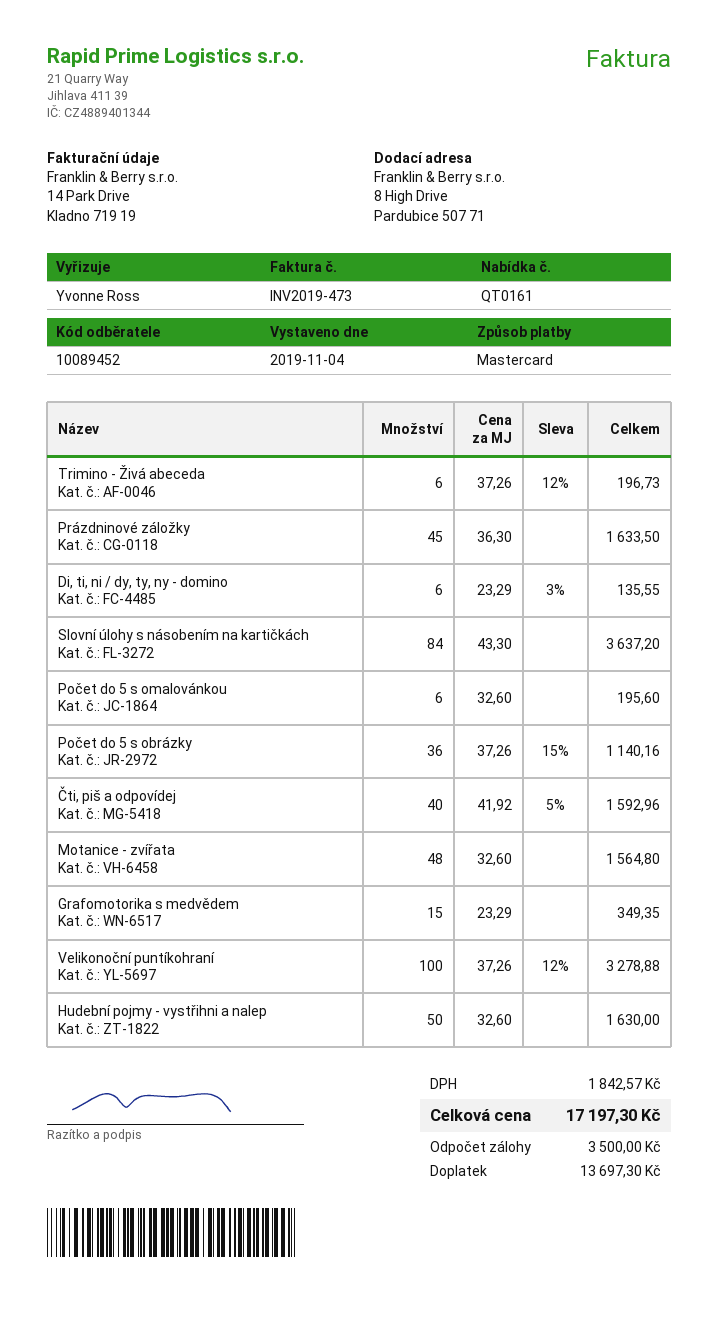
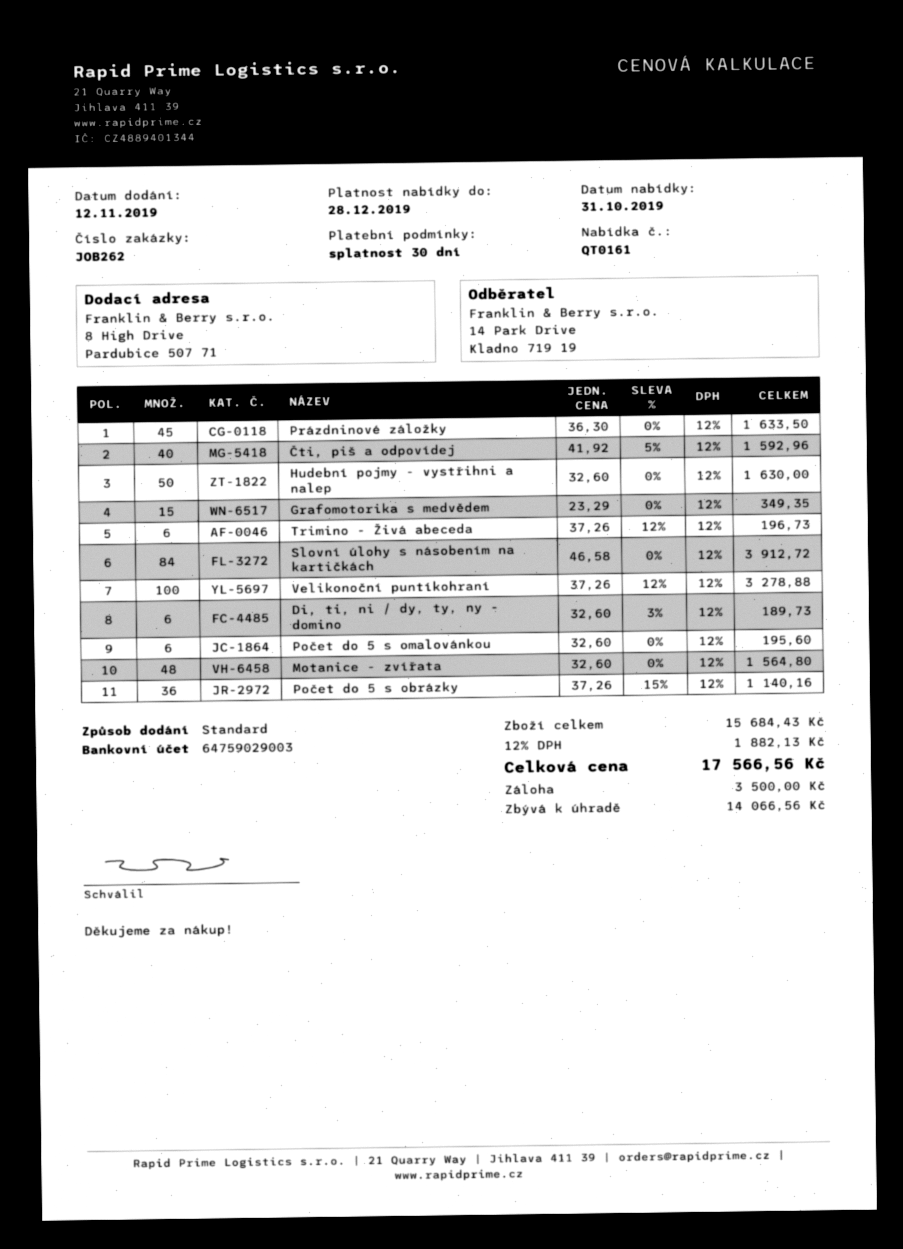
Di, ti, ni / dy, ty, ny - domino: 6 x 23.29 - 3% = 135.55 -> 6 x 32.60 - 3% = 189.73
Slovní úlohy s násobením na kartičkách: 84 x 43.30 = 3637.20 -> 84 x 46.58 = 3912.72
tax: 1842.57 -> 1882.13
total: 17197.30 -> 17566.56
balance: 13697.30 -> 14066.56

